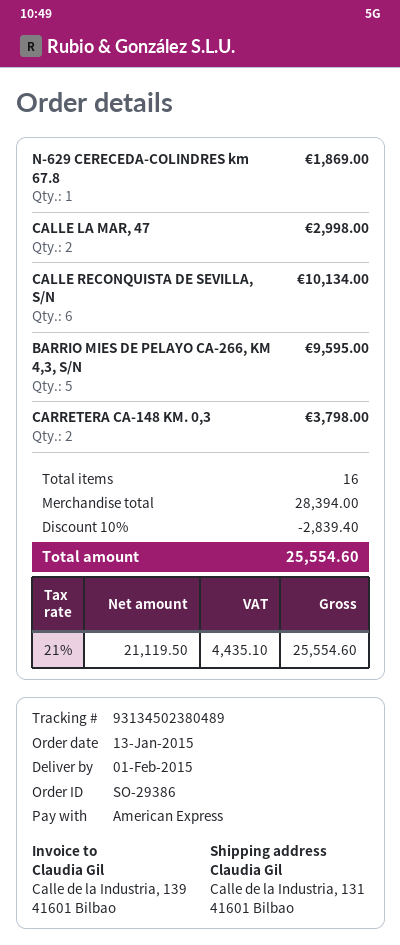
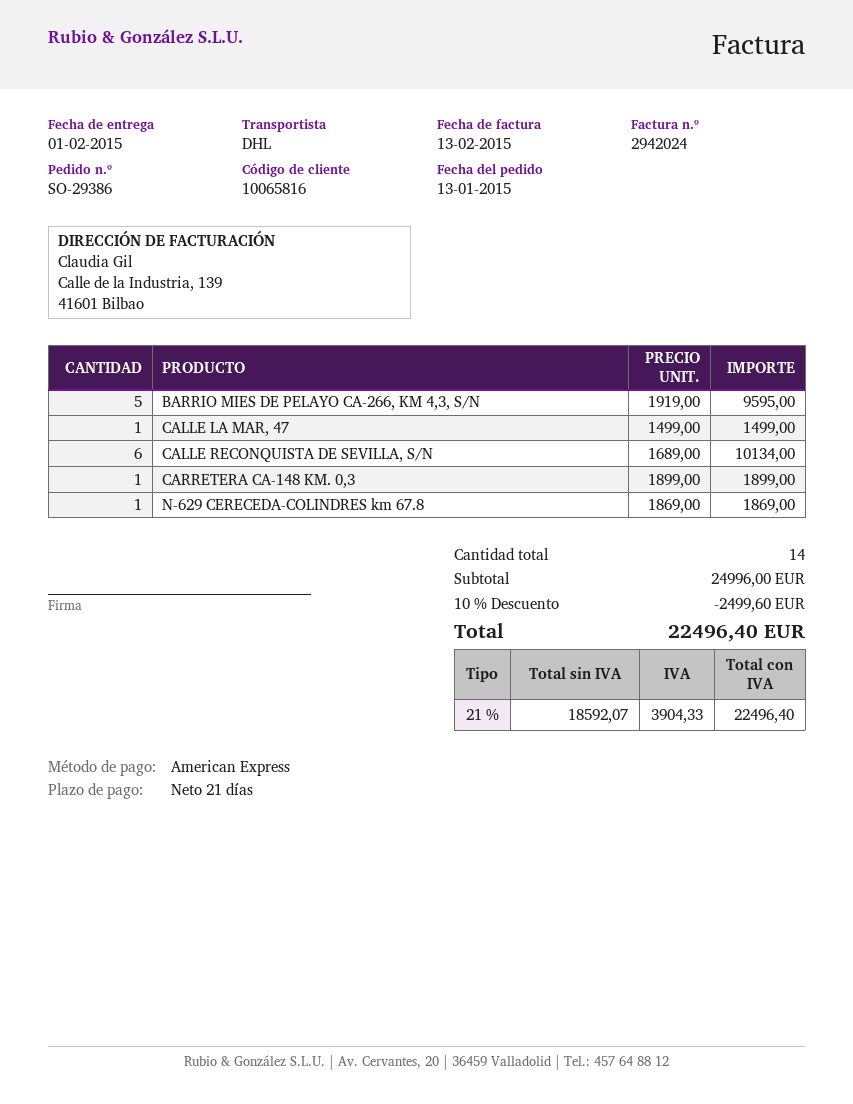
CALLE LA MAR, 47: 2 for 2998.00 -> 1 for 1499.00
CARRETERA CA-148 KM. 0,3: 2 for 3798.00 -> 1 for 1899.00
total quantity: 16 -> 14
subtotal: 28394.00 -> 24996.00
discount: 10% = 2839.40 -> 10% = 2499.60
net: 21119.50 -> 18592.07
tax: 21% = 4435.10 -> 21% = 3904.33
total: 25554.60 -> 22496.40

